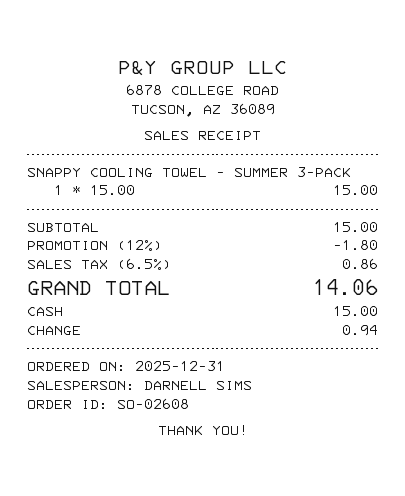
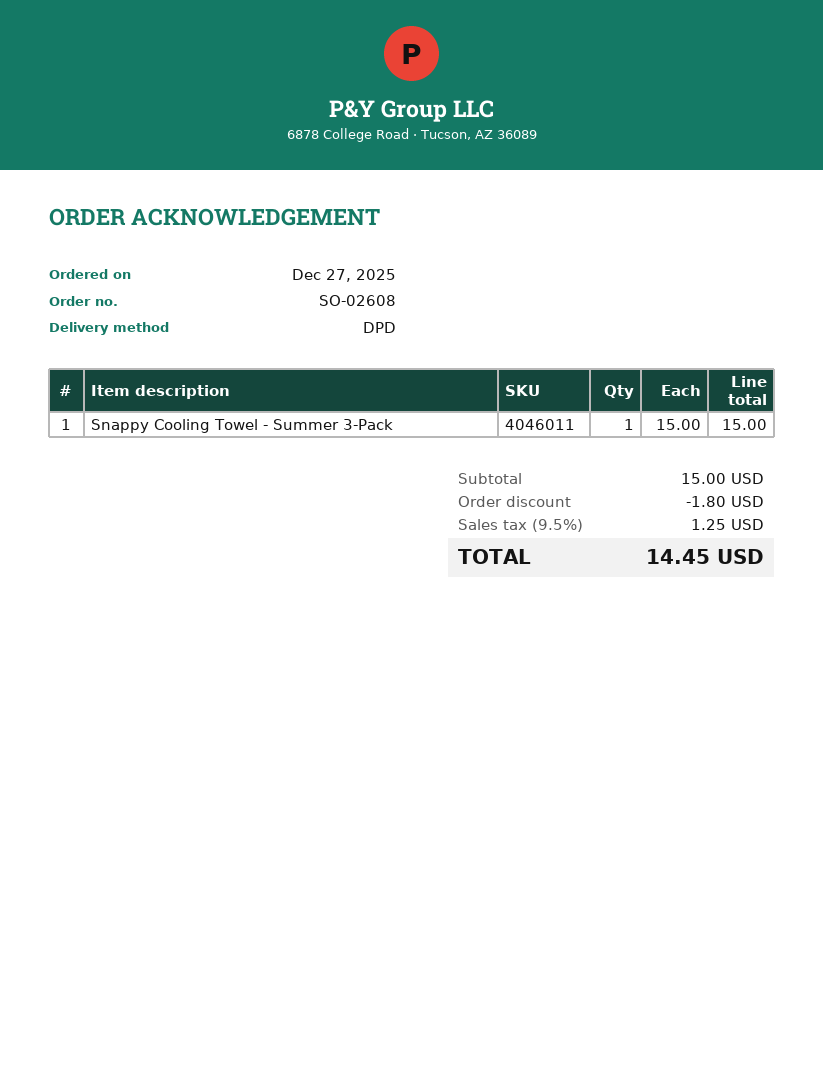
order date: 2025-12-31 -> 2025-12-27
tax: 6.5% = 0.86 -> 9.5% = 1.25
total: 14.06 -> 14.45

